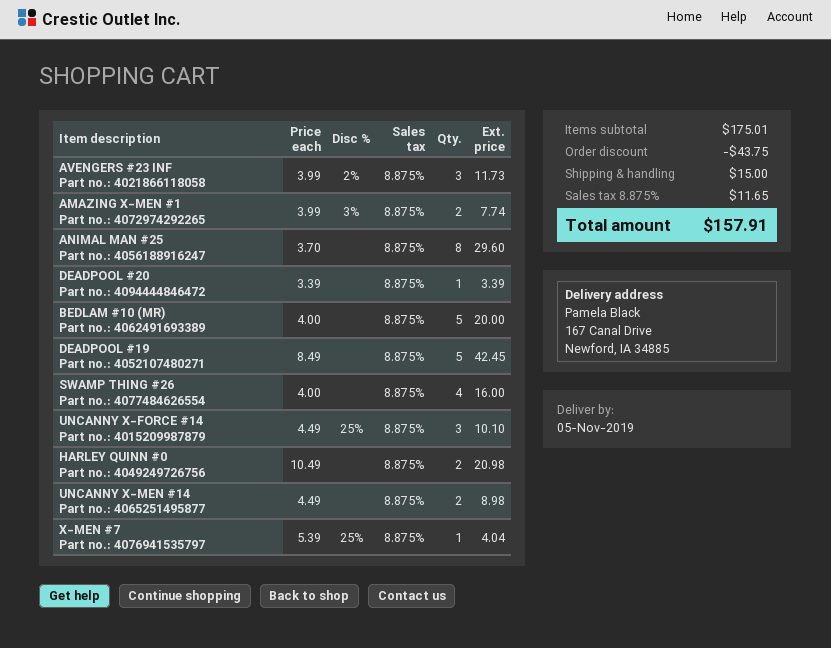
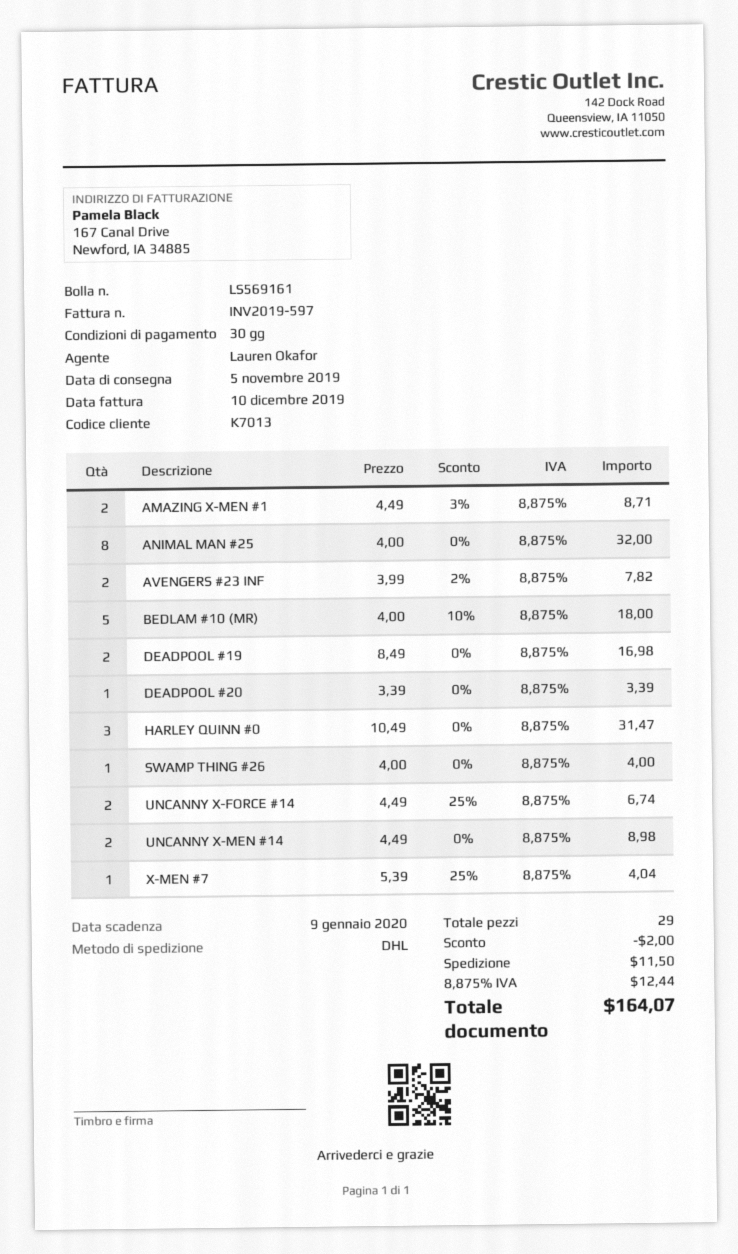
AVENGERS #23 INF: 3 x 3.99 - 2% = 11.73 -> 2 x 3.99 - 2% = 7.82
AMAZING X-MEN #1: 2 x 3.99 - 3% = 7.74 -> 2 x 4.49 - 3% = 8.71
ANIMAL MAN #25: 8 x 3.70 = 29.60 -> 8 x 4.00 = 32.00
BEDLAM #10 (MR): 5 x 4.00 = 20.00 -> 5 x 4.00 - 10% = 18.00
DEADPOOL #19: 5 x 8.49 = 42.45 -> 2 x 8.49 = 16.98
SWAMP THING #26: 4 x 4.00 = 16.00 -> 1 x 4.00 = 4.00
UNCANNY X-FORCE #14: 3 x 4.49 - 25% = 10.10 -> 2 x 4.49 - 25% = 6.74
HARLEY QUINN #0: 2 x 10.49 = 20.98 -> 3 x 10.49 = 31.47
discount: 43.75 -> 2.00
shipping: 15.00 -> 11.50
tax: 8.875% = 11.65 -> 8.875% = 12.44
total: 157.91 -> 164.07

